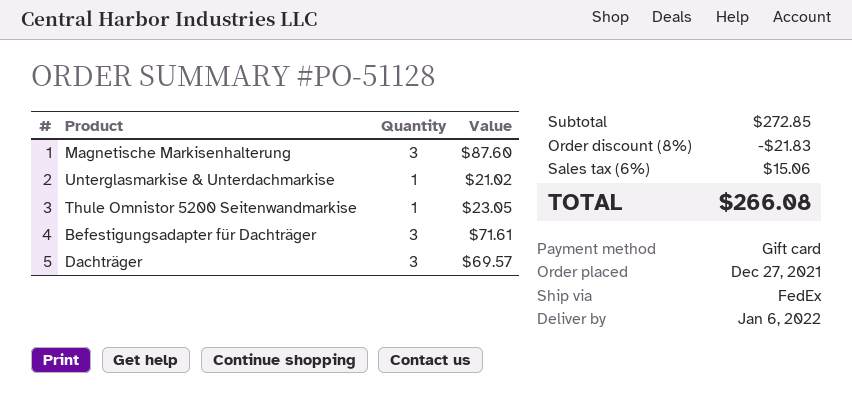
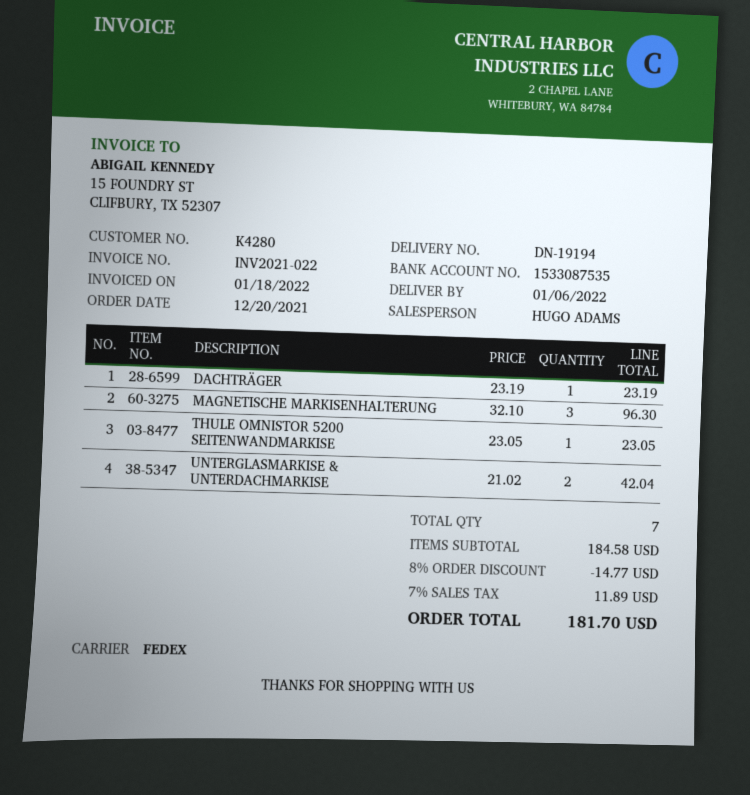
order date: 2021-12-27 -> 2021-12-20
Magnetische Markisenhalterung: 3 for 87.60 -> 3 for 96.30
Unterglasmarkise & Unterdachmarkise: 1 for 21.02 -> 2 for 42.04
Befestigungsadapter für Dachträger: 3 for 71.61 -> none
Dachträger: 3 for 69.57 -> 1 for 23.19
subtotal: 272.85 -> 184.58
discount: 8% = 21.83 -> 8% = 14.77
tax: 6% = 15.06 -> 7% = 11.89
total: 266.08 -> 181.70

